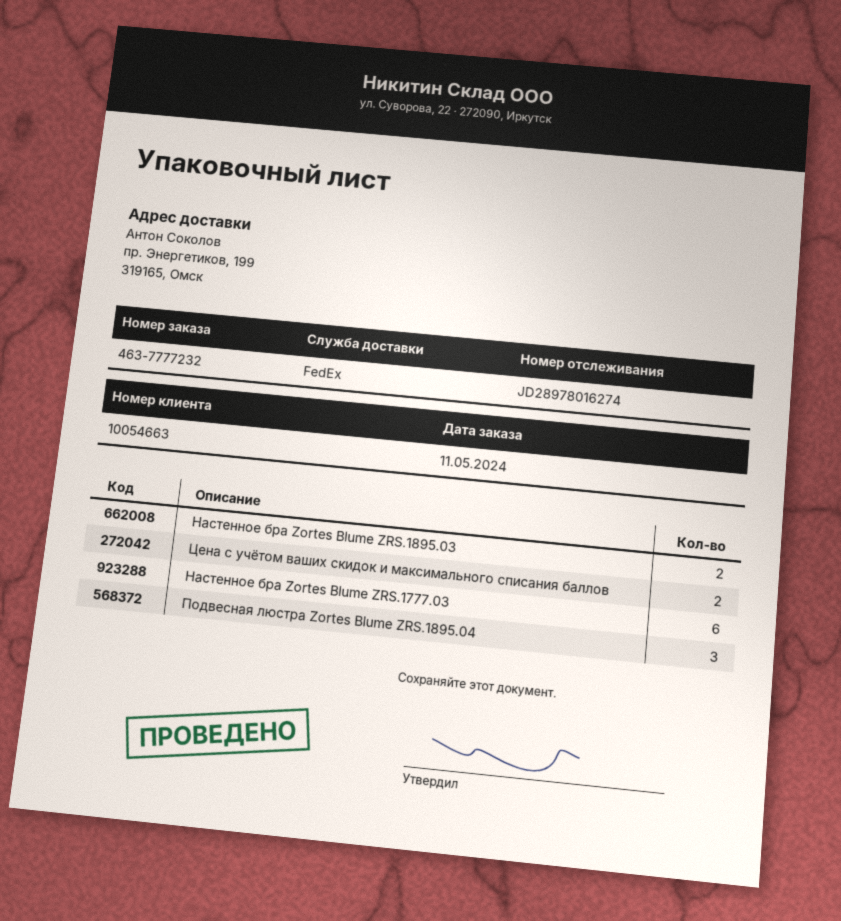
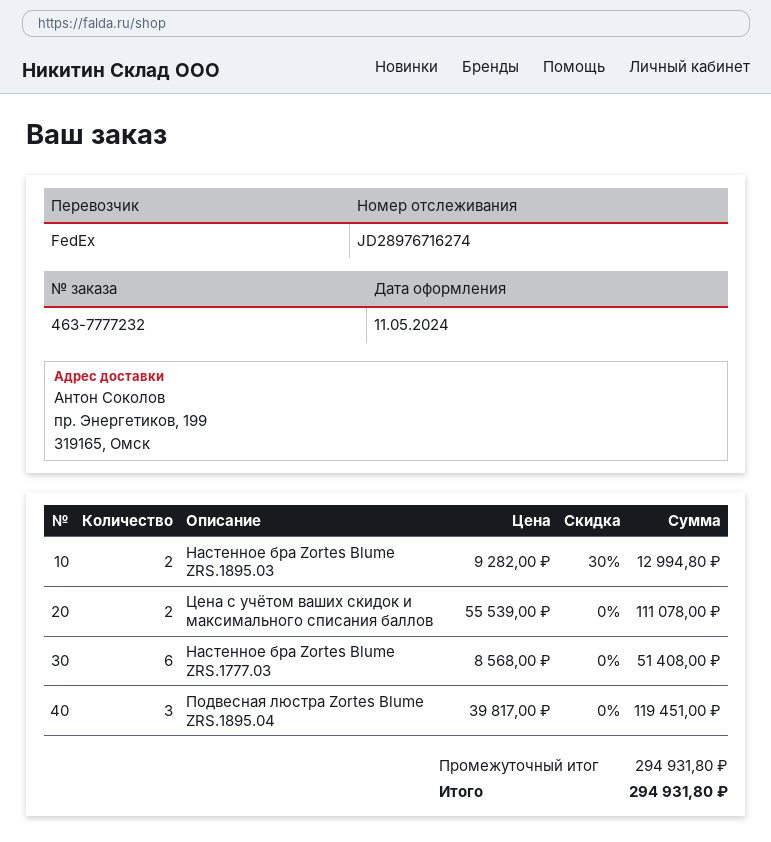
tracking number: JD28978016274 -> JD28976716274

